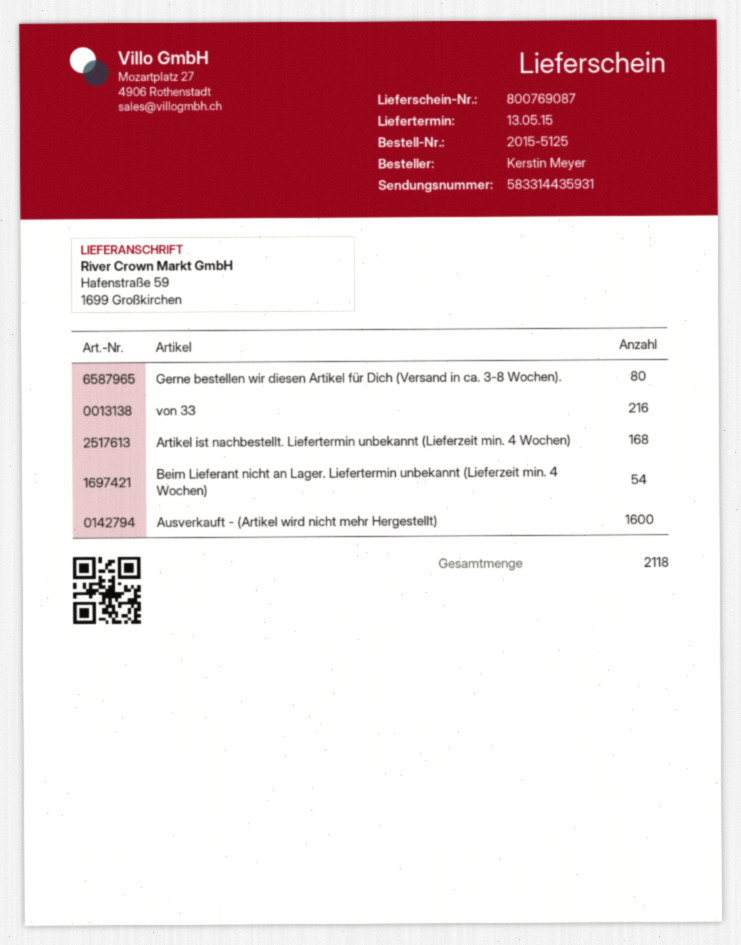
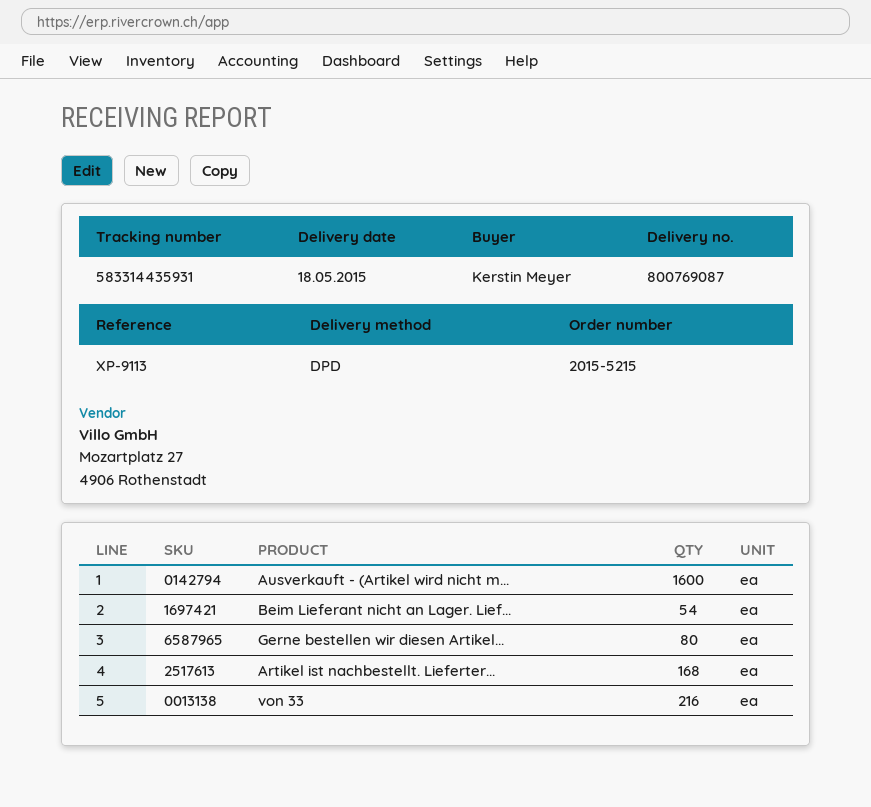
order number: 2015-5125 -> 2015-5215
delivery date: 2015-05-13 -> 2015-05-18

